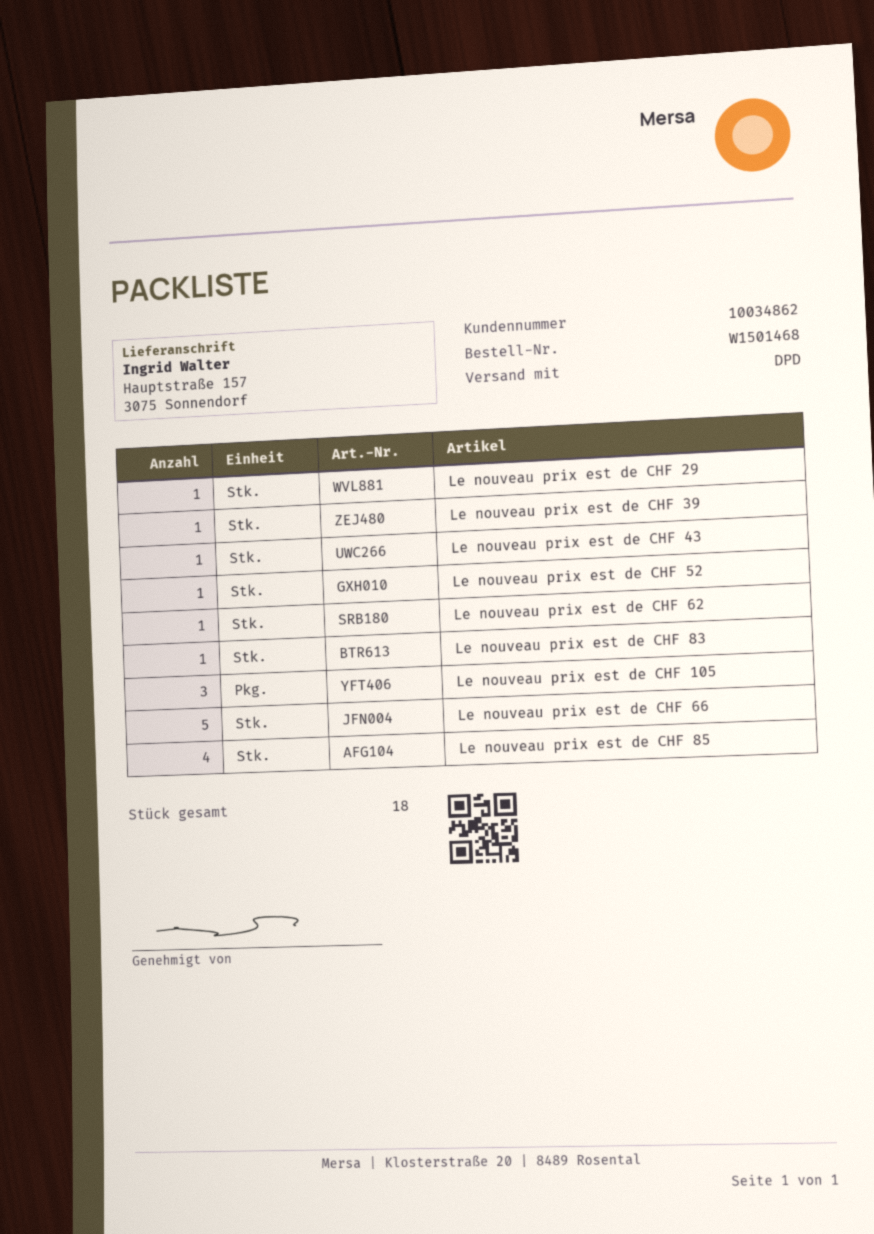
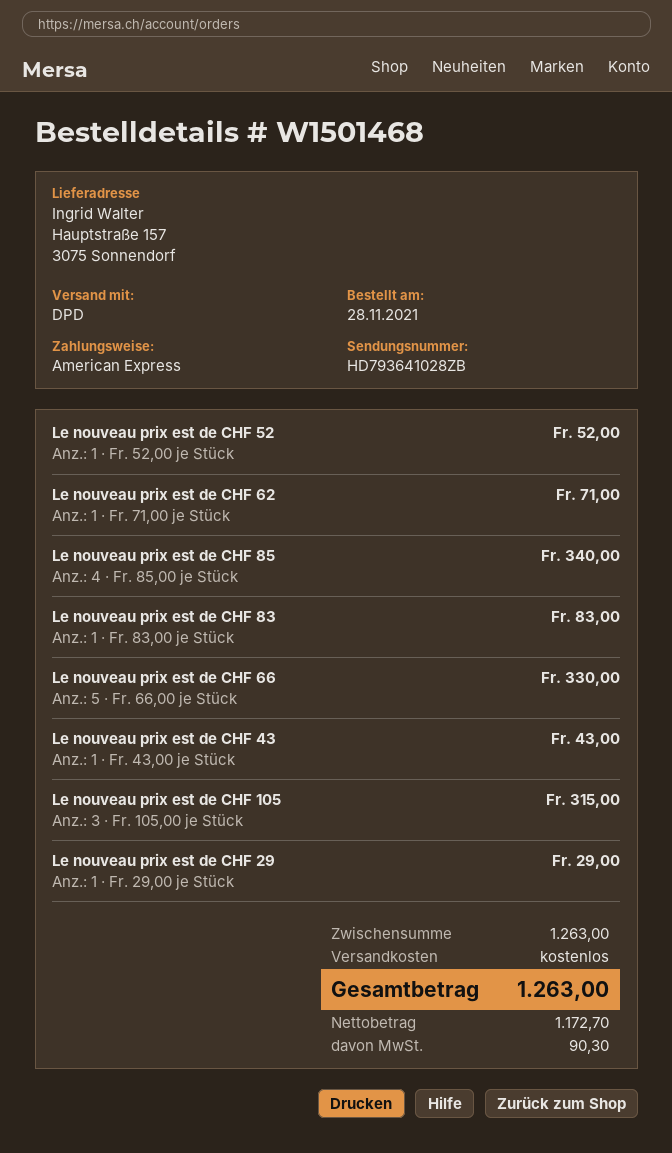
Le nouveau prix est de CHF 39: 1 -> none

